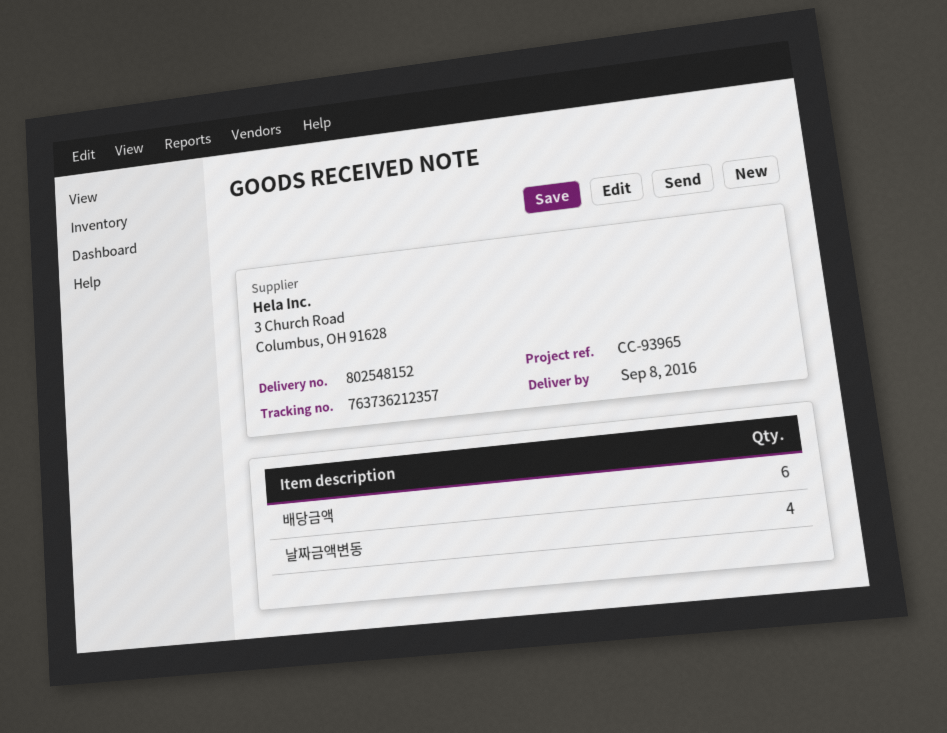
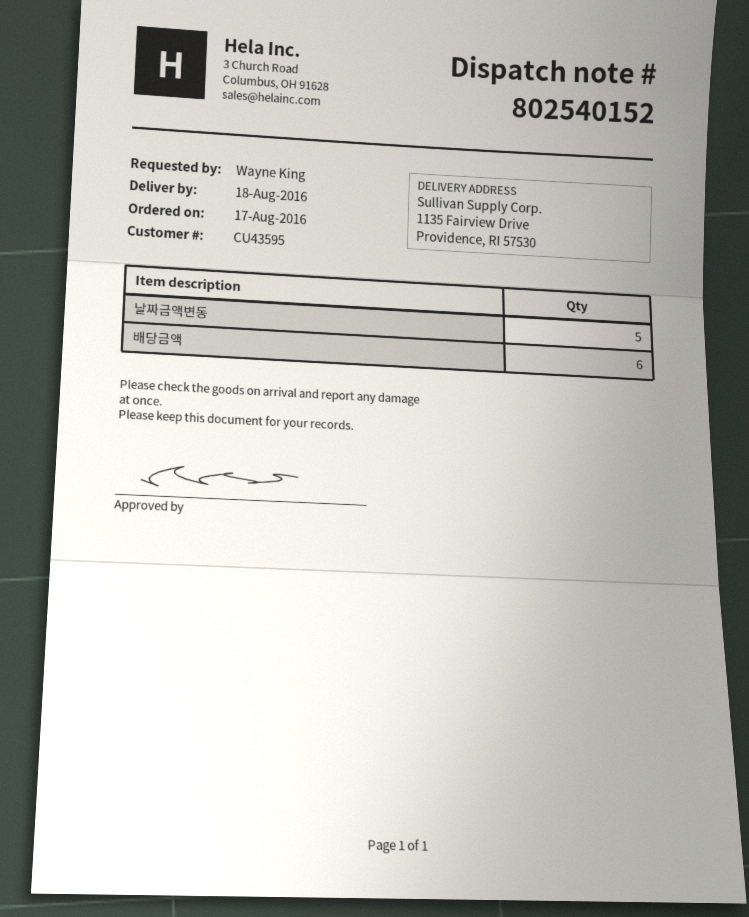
delivery note number: 802548152 -> 802540152
delivery date: 2016-09-08 -> 2016-08-18
날짜금액변동: 4 -> 5

